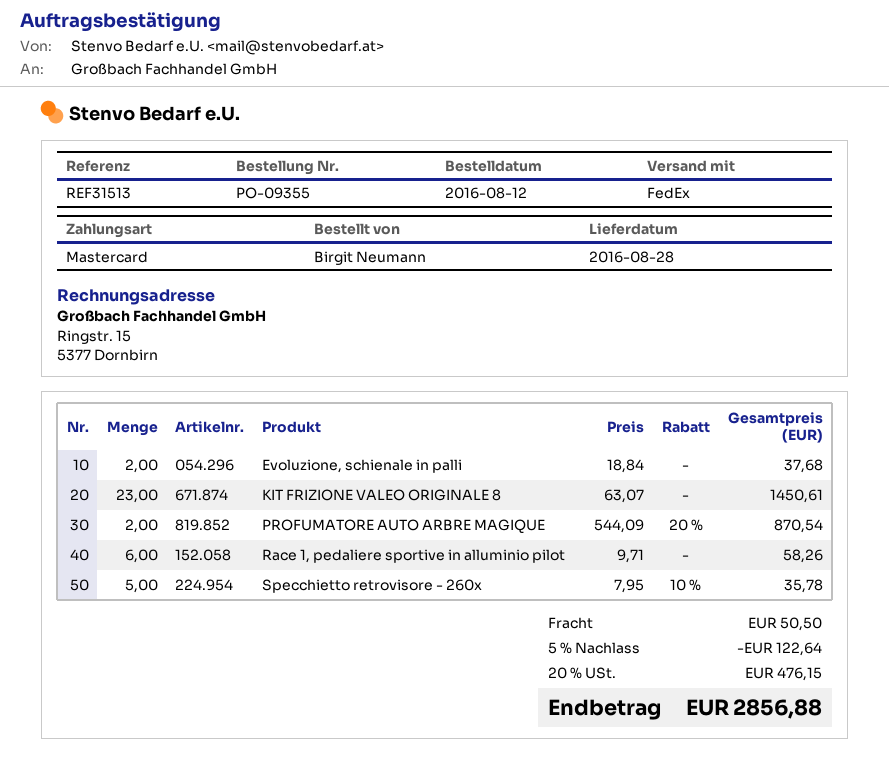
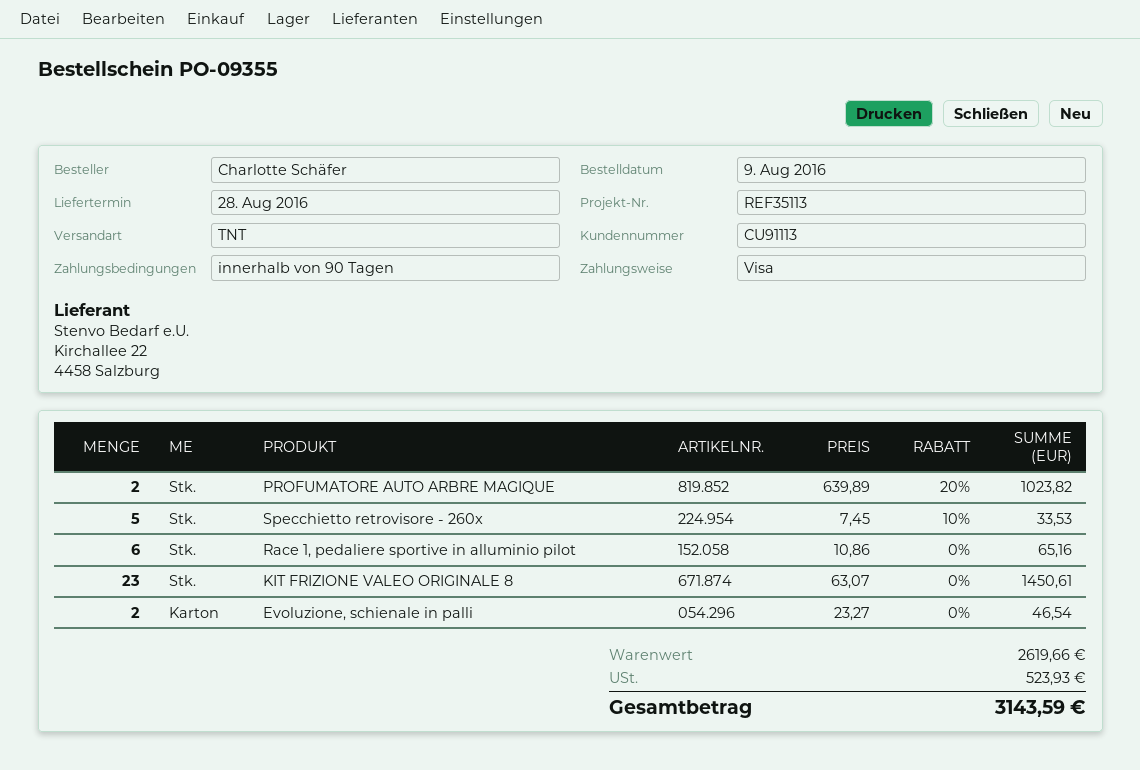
order date: 2016-08-12 -> 2016-08-09
reference: REF31513 -> REF35113
ordered by: Birgit Neumann -> Charlotte Schäfer
payment method: Mastercard -> Visa
shipping method: FedEx -> TNT
Evoluzione, schienale in palli: 2 x 18.84 = 37.68 -> 2 x 23.27 = 46.54
PROFUMATORE AUTO ARBRE MAGIQUE: 2 x 544.09 - 20% = 870.54 -> 2 x 639.89 - 20% = 1023.82
Race 1, pedaliere sportive in alluminio pilot: 6 x 9.71 = 58.26 -> 6 x 10.86 = 65.16
Specchietto retrovisore - 260x: 5 x 7.95 - 10% = 35.78 -> 5 x 7.45 - 10% = 33.53
discount: 5% = 122.64 -> none
shipping: 50.50 -> none
tax: 476.15 -> 523.93
total: 2856.88 -> 3143.59

